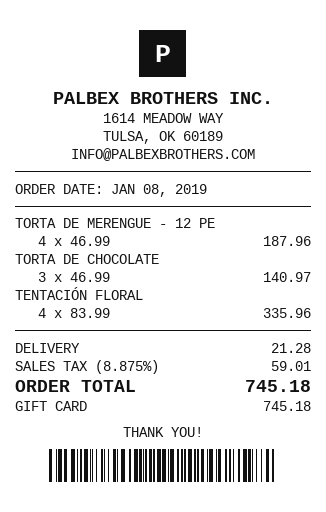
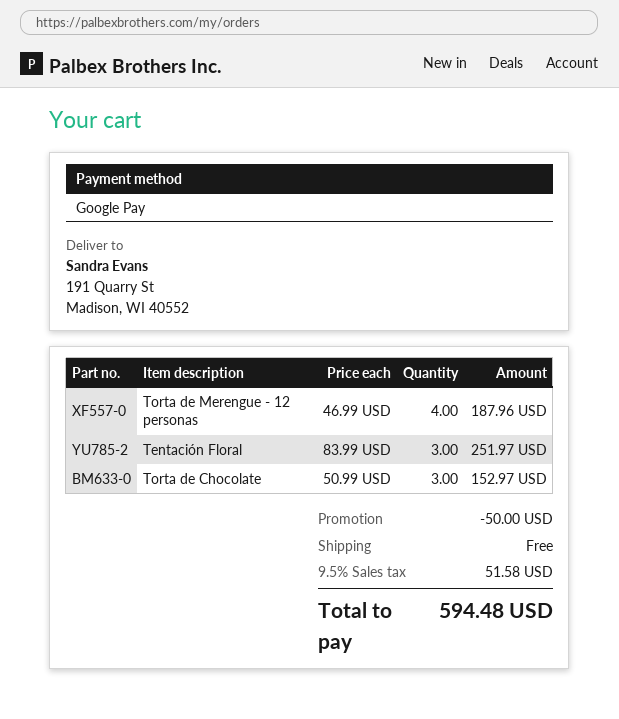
payment method: gift card -> Google Pay
TORTA DE CHOCOLATE: 3 x 46.99 = 140.97 -> 3 x 50.99 = 152.97
TENTACIÓN FLORAL: 4 x 83.99 = 335.96 -> 3 x 83.99 = 251.97
discount: none -> 50.00
shipping: 21.28 -> 0.00
tax: 8.875% = 59.01 -> 9.5% = 51.58
total: 745.18 -> 594.48

